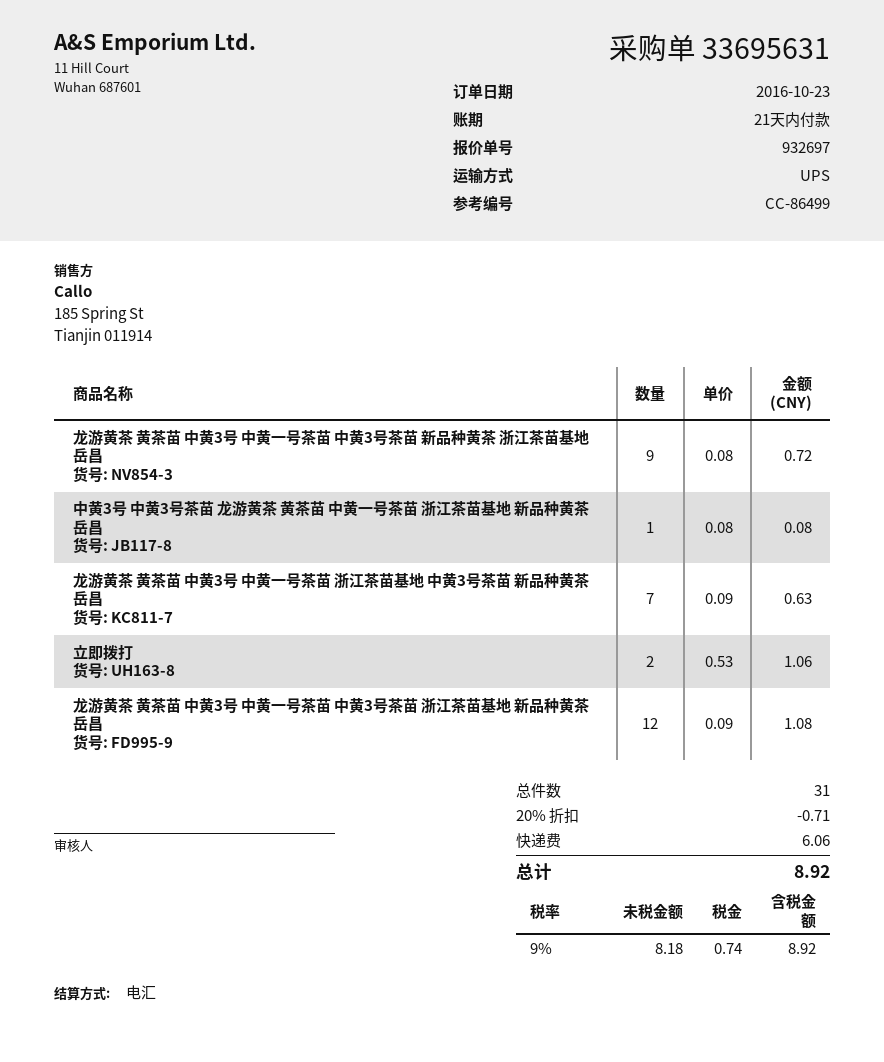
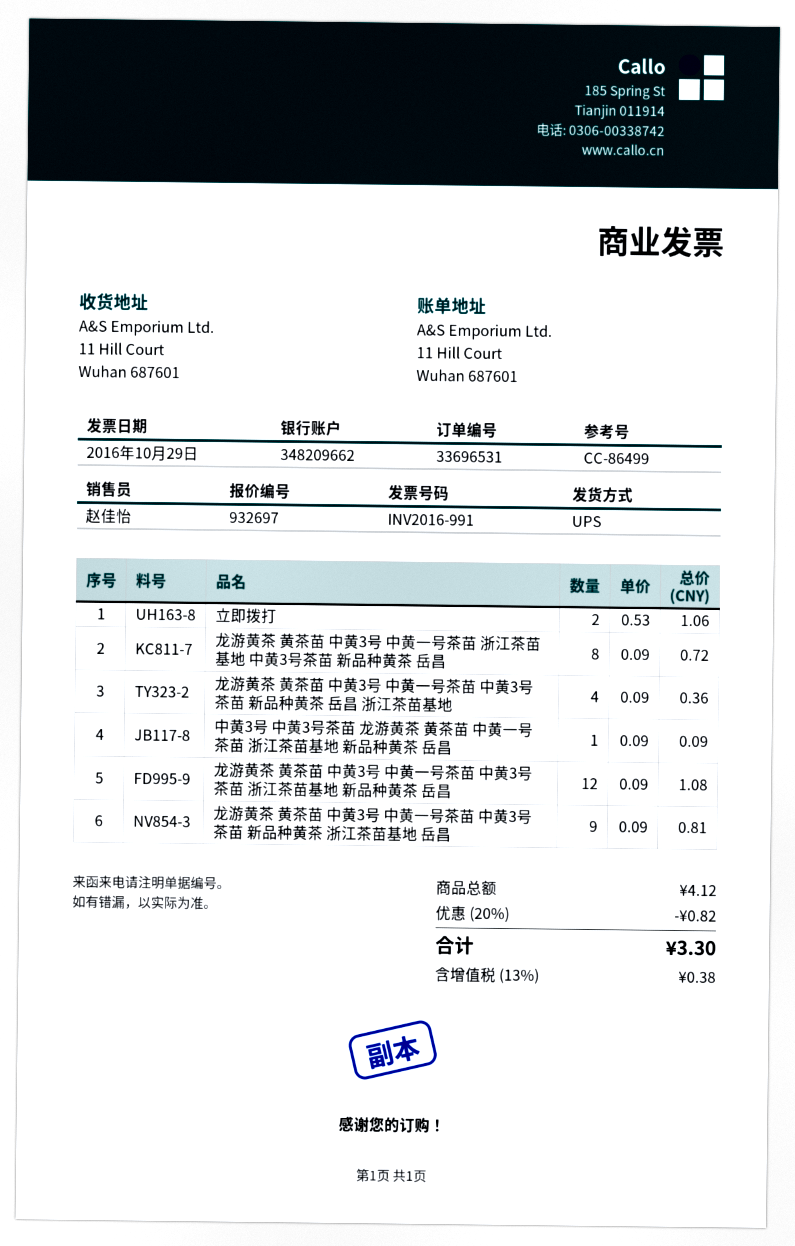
order number: 33695631 -> 33696531
龙游黄茶 黄茶苗 中黄3号 中黄一号茶苗 中黄3号茶苗 新品种黄茶 浙江茶苗基地 岳昌: 9 x 0.08 = 0.72 -> 9 x 0.09 = 0.81
中黄3号 中黄3号茶苗 龙游黄茶 黄茶苗 中黄一号茶苗 浙江茶苗基地 新品种黄茶 岳昌: 1 x 0.08 = 0.08 -> 1 x 0.09 = 0.09
龙游黄茶 黄茶苗 中黄3号 中黄一号茶苗 浙江茶苗基地 中黄3号茶苗 新品种黄茶 岳昌: 7 x 0.09 = 0.63 -> 8 x 0.09 = 0.72
龙游黄茶 黄茶苗 中黄3号 中黄一号茶苗 中黄3号茶苗 新品种黄茶 岳昌 浙江茶苗基地: none -> 4 x 0.09 = 0.36
discount: 20% = 0.71 -> 20% = 0.82
shipping: 6.06 -> none
tax: 9% = 0.74 -> 13% = 0.38
total: 8.92 -> 3.30

